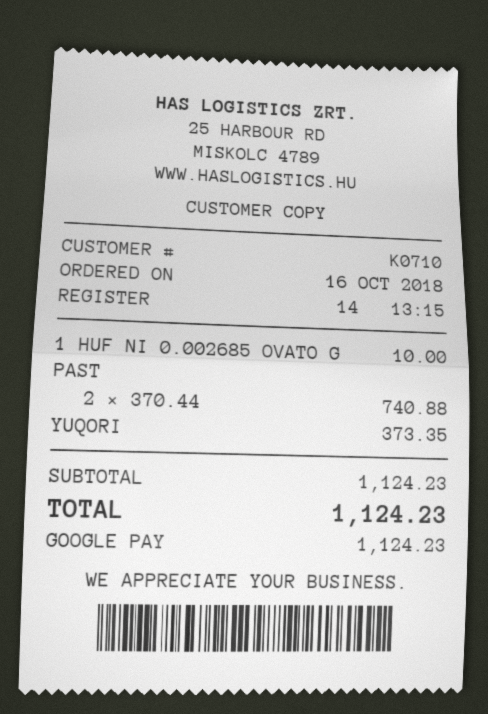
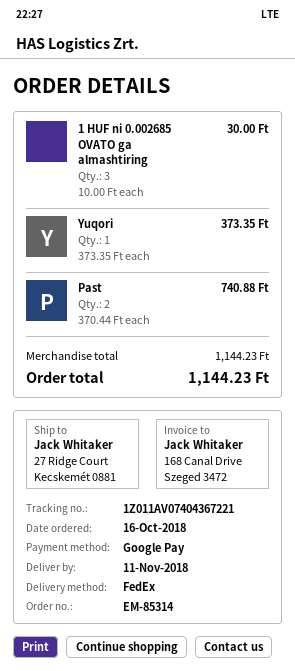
1 HUF NI 0.002685 OVATO G: 1 x 10.00 = 10.00 -> 3 x 10.00 = 30.00
subtotal: 1124.23 -> 1144.23
total: 1124.23 -> 1144.23

